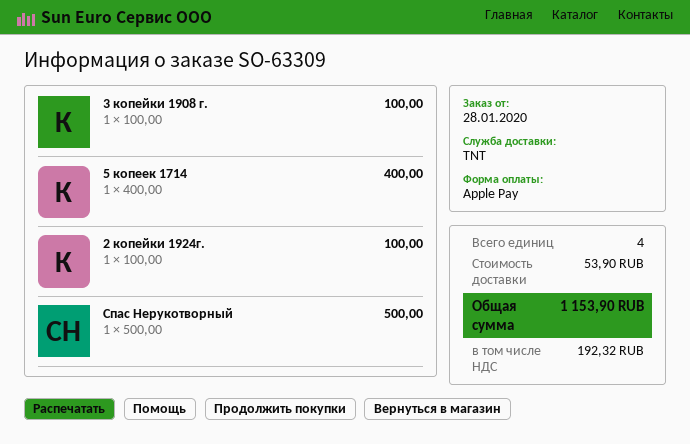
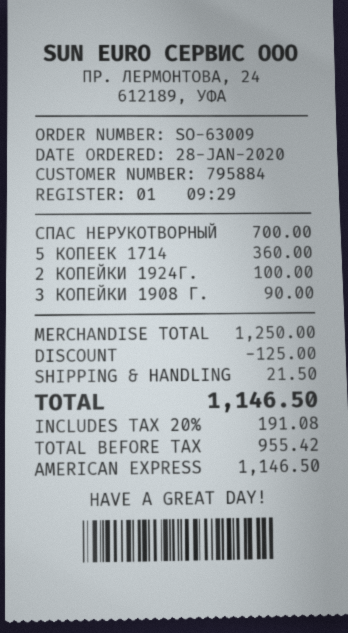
order number: SO-63309 -> SO-63009
payment method: Apple Pay -> American Express
3 копейки 1908 г.: 1 x 100.00 = 100.00 -> 1 x 90.00 = 90.00
5 копеек 1714: 1 x 400.00 = 400.00 -> 1 x 360.00 = 360.00
Спас Нерукотворный: 1 x 500.00 = 500.00 -> 1 x 700.00 = 700.00
discount: none -> 125.00
shipping: 53.90 -> 21.50
tax: 192.32 -> 191.08
total: 1153.90 -> 1146.50

